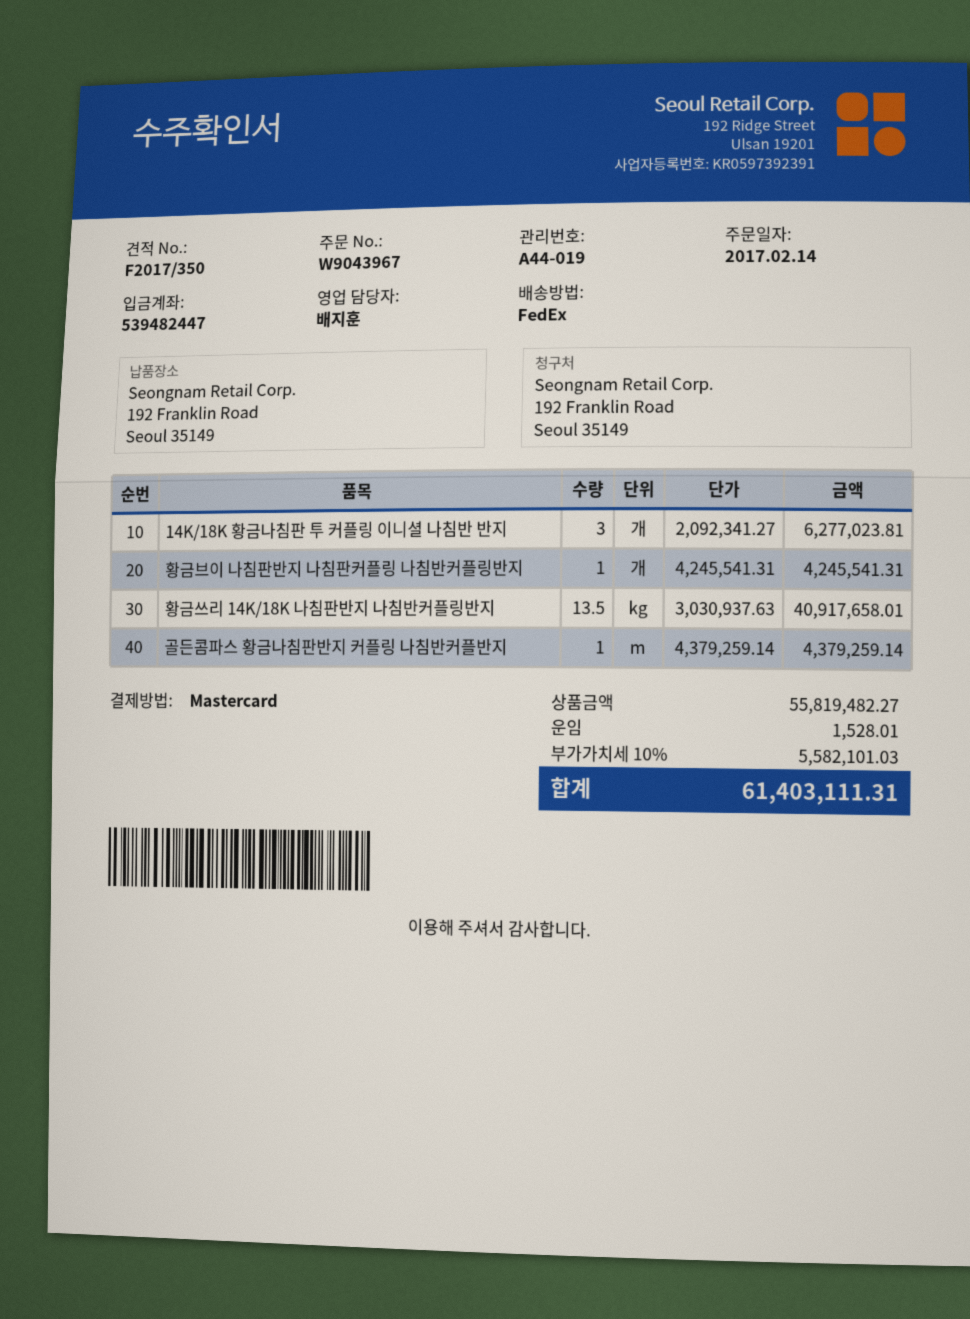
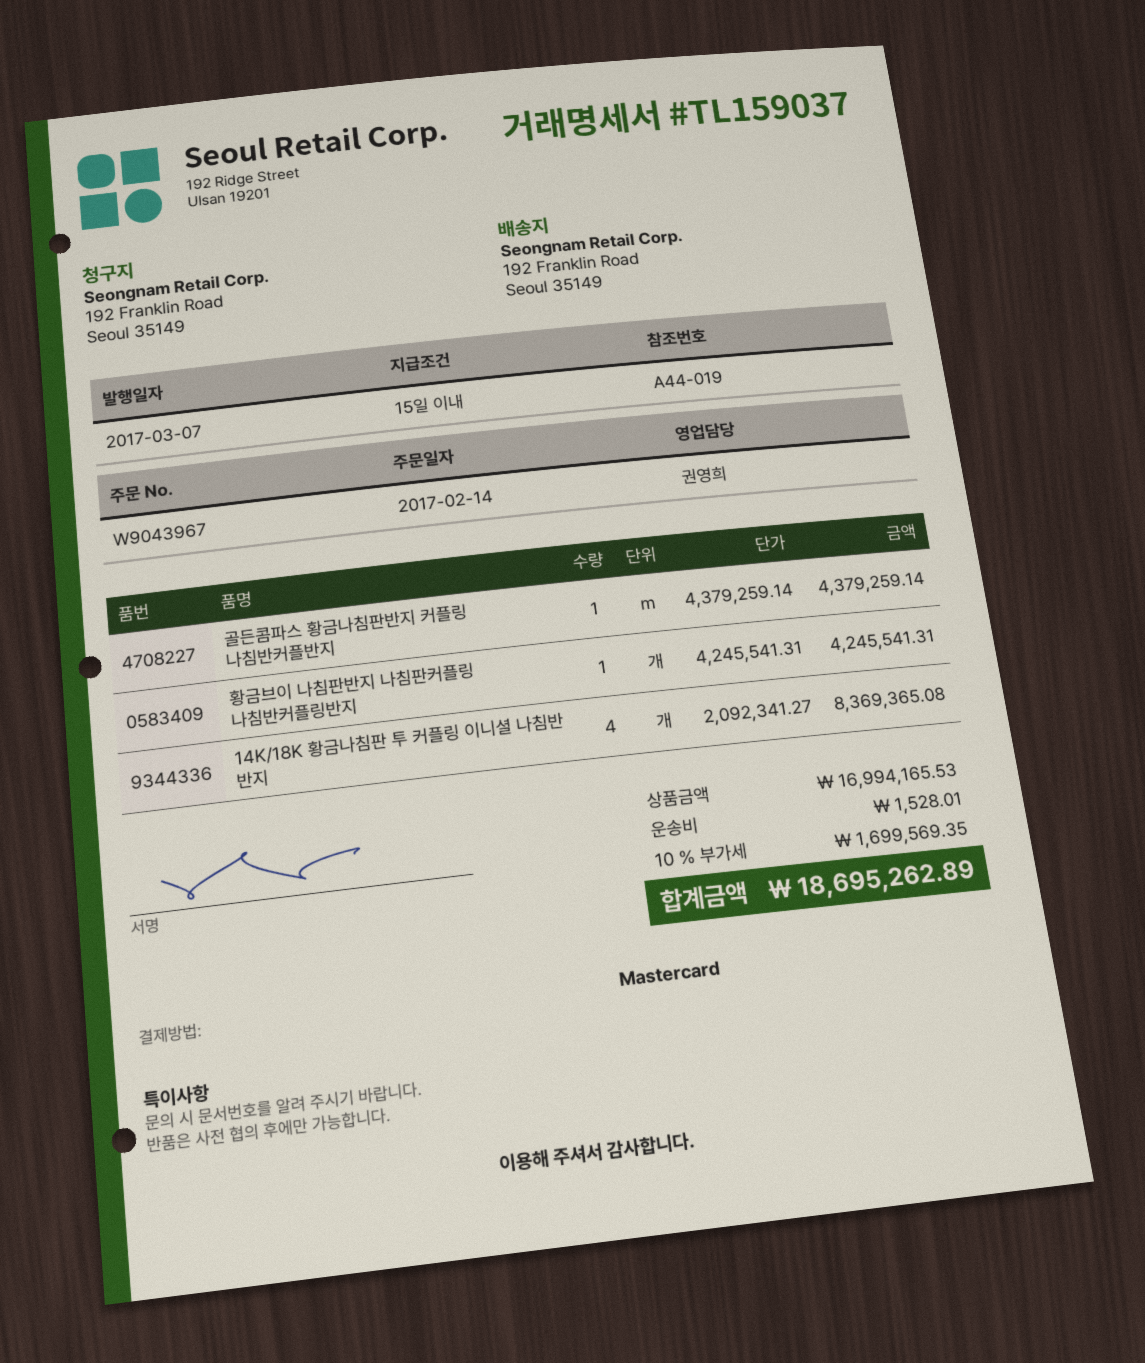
sales rep: 배지훈 -> 권영희
14K/18K 황금나침판 투 커플링 이니셜 나침반 반지: 3 x 2092341.27 = 6277023.81 -> 4 x 2092341.27 = 8369365.08
황금쓰리 14K/18K 나침판반지 나침반커플링반지: 13.5 x 3030937.63 = 40917658.01 -> none
subtotal: 55819482.27 -> 16994165.53
tax: 10% = 5582101.03 -> 10% = 1699569.35
total: 61403111.31 -> 18695262.89

